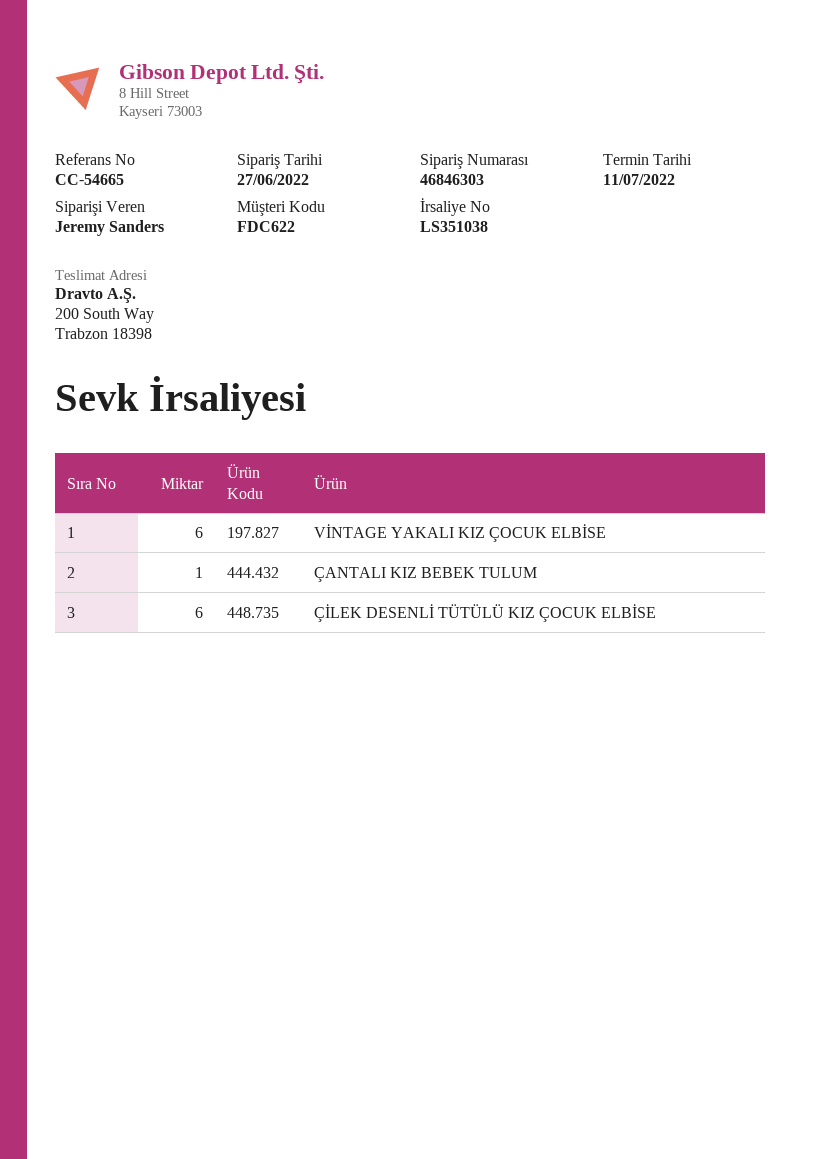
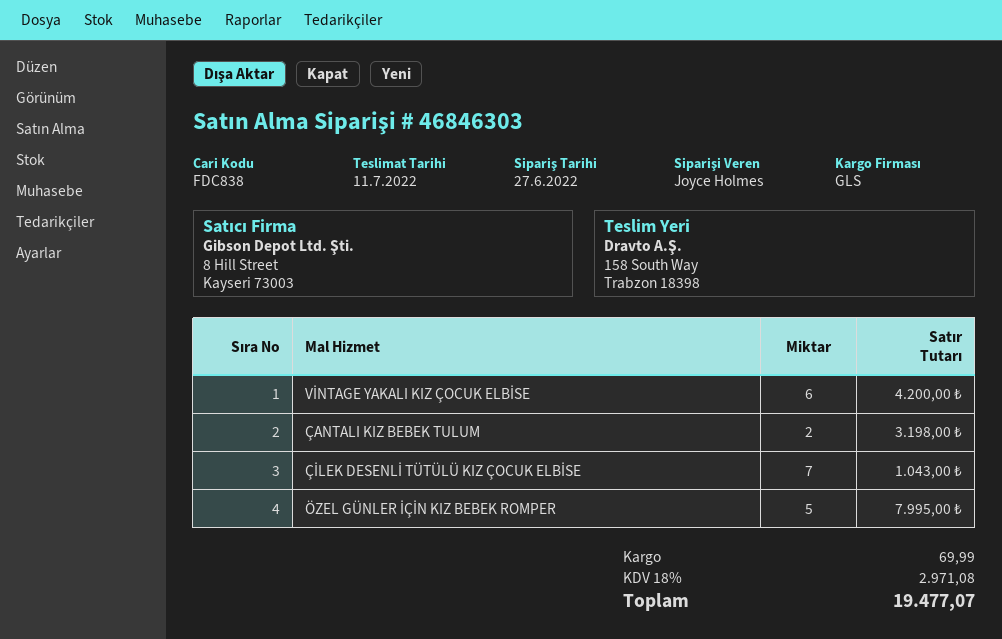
customer number: FDC622 -> FDC838
ordered by: Jeremy Sanders -> Joyce Holmes
ship to: 200 South Way, Trabzon 18398 -> 158 South Way, Trabzon 18398
ÇANTALI KIZ BEBEK TULUM: 1 -> 2
ÇİLEK DESENLİ TÜTÜLÜ KIZ ÇOCUK ELBİSE: 6 -> 7
ÖZEL GÜNLER İÇİN KIZ BEBEK ROMPER: none -> 5

